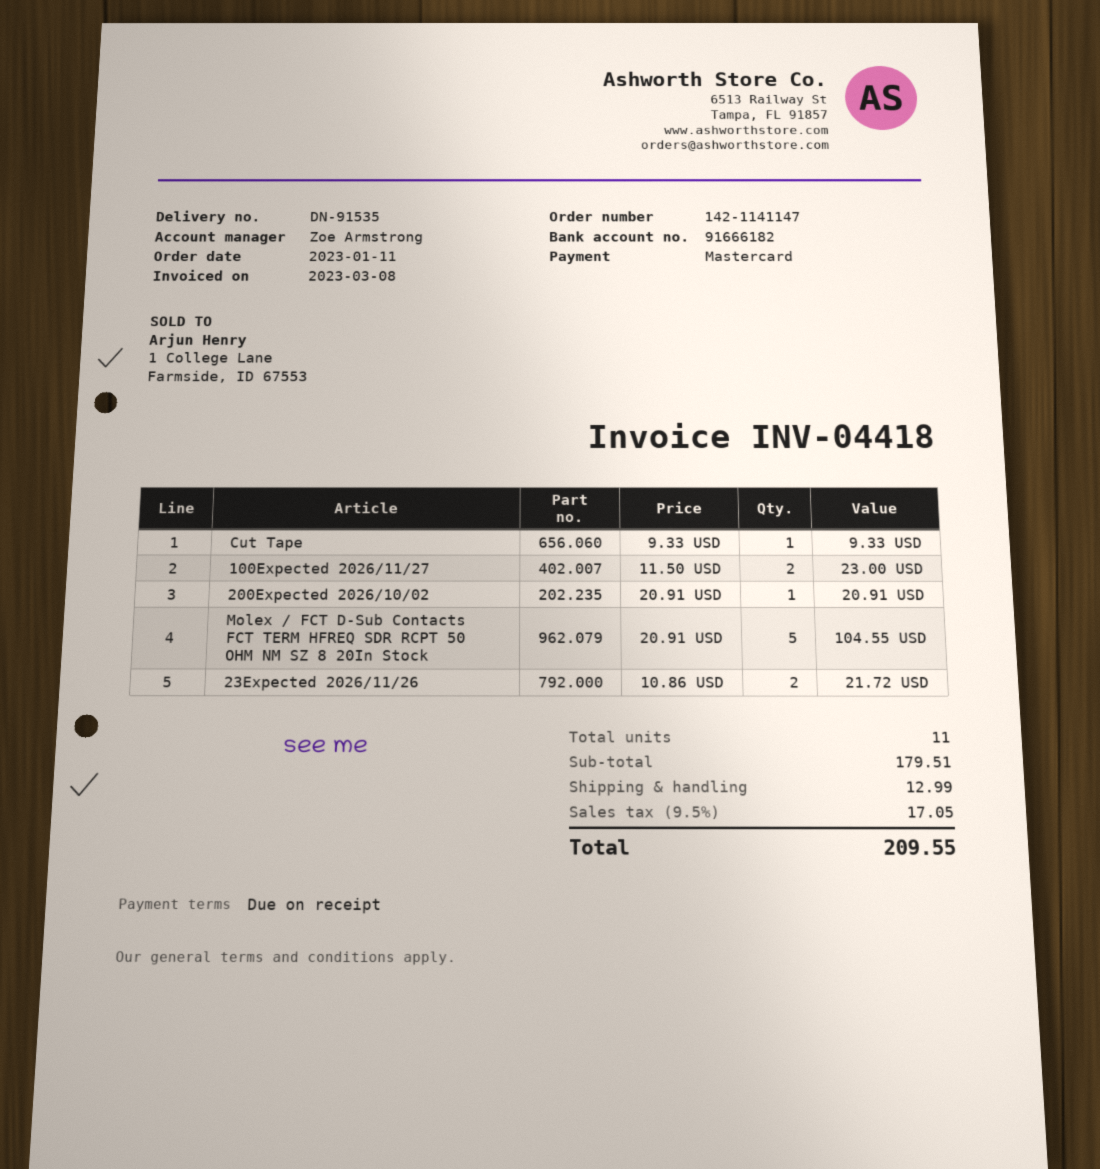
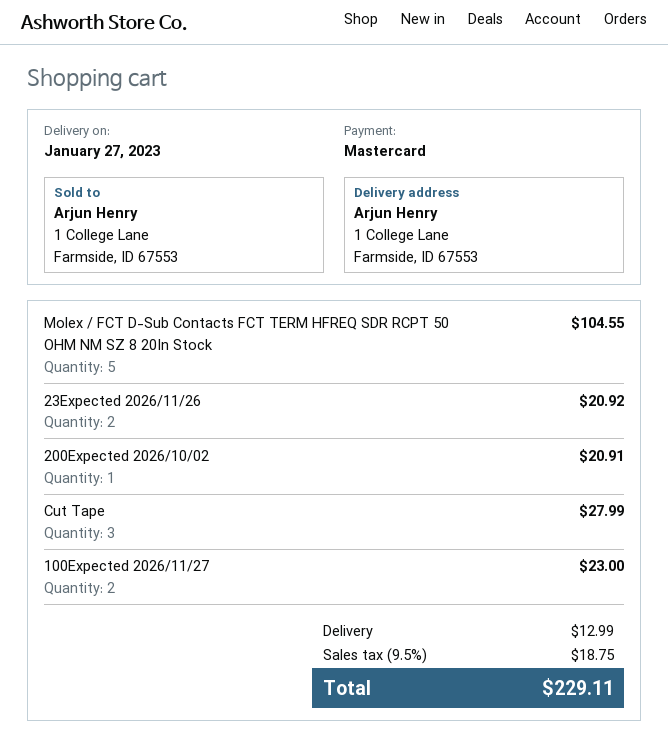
Cut Tape: 1 for 9.33 -> 3 for 27.99
23Expected 2026/11/26: 2 for 21.72 -> 2 for 20.92
tax: 9.5% = 17.05 -> 9.5% = 18.75
total: 209.55 -> 229.11

